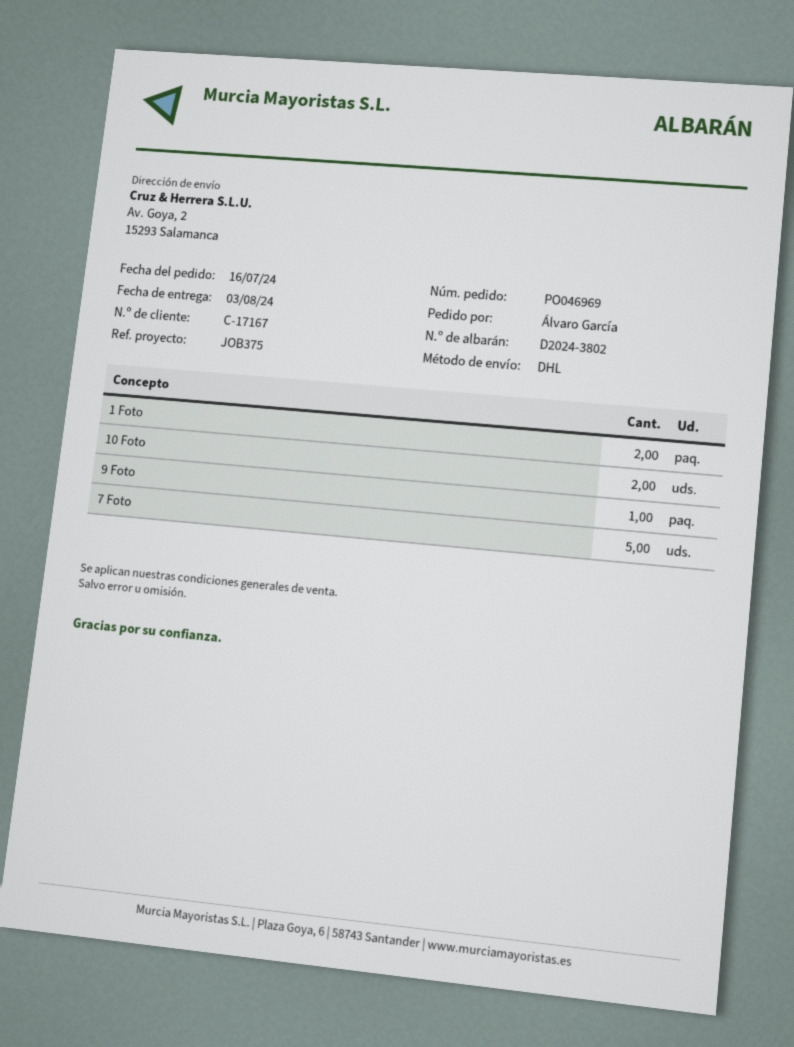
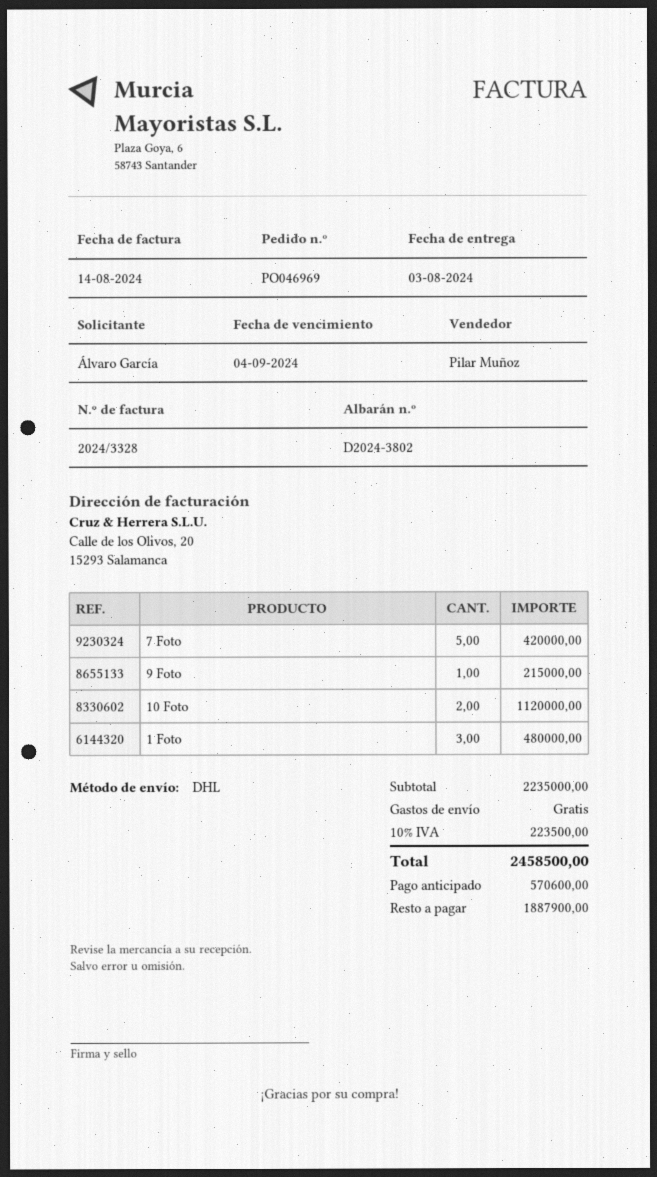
1 Foto: 2 -> 3

